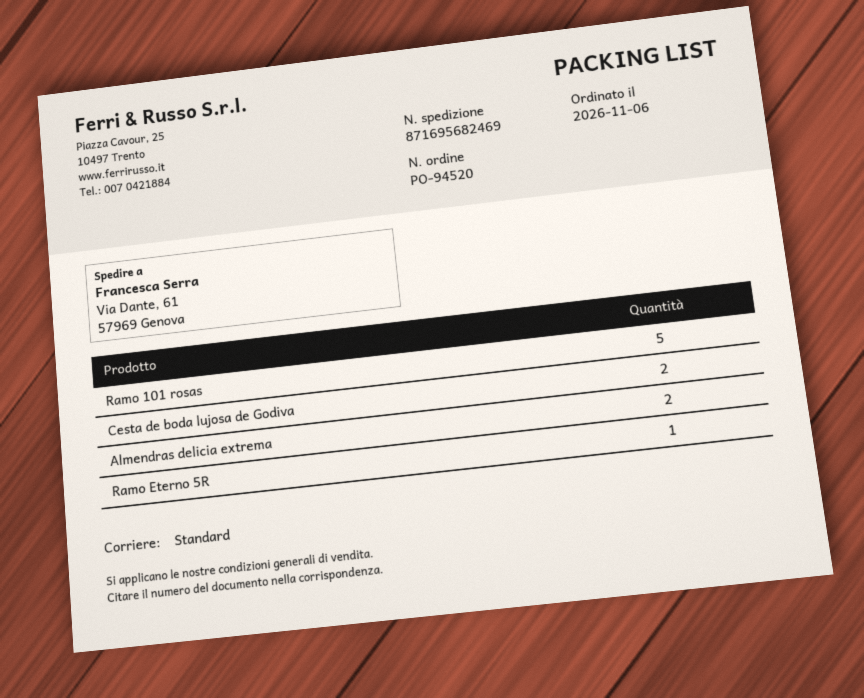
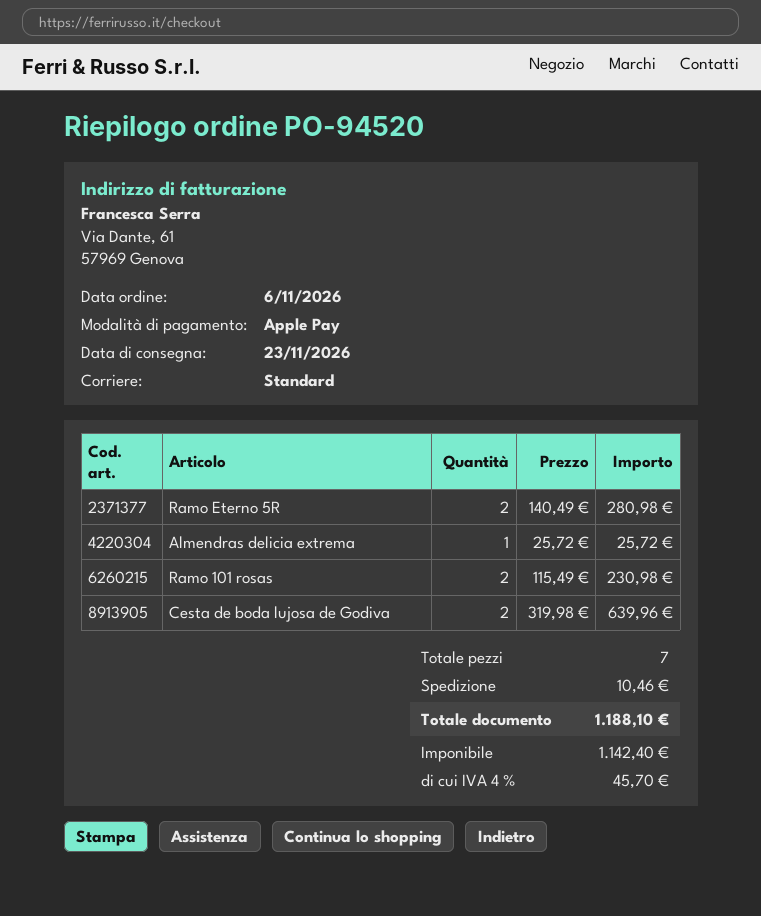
Ramo 101 rosas: 5 -> 2
Almendras delicia extrema: 2 -> 1
Ramo Eterno 5R: 1 -> 2

